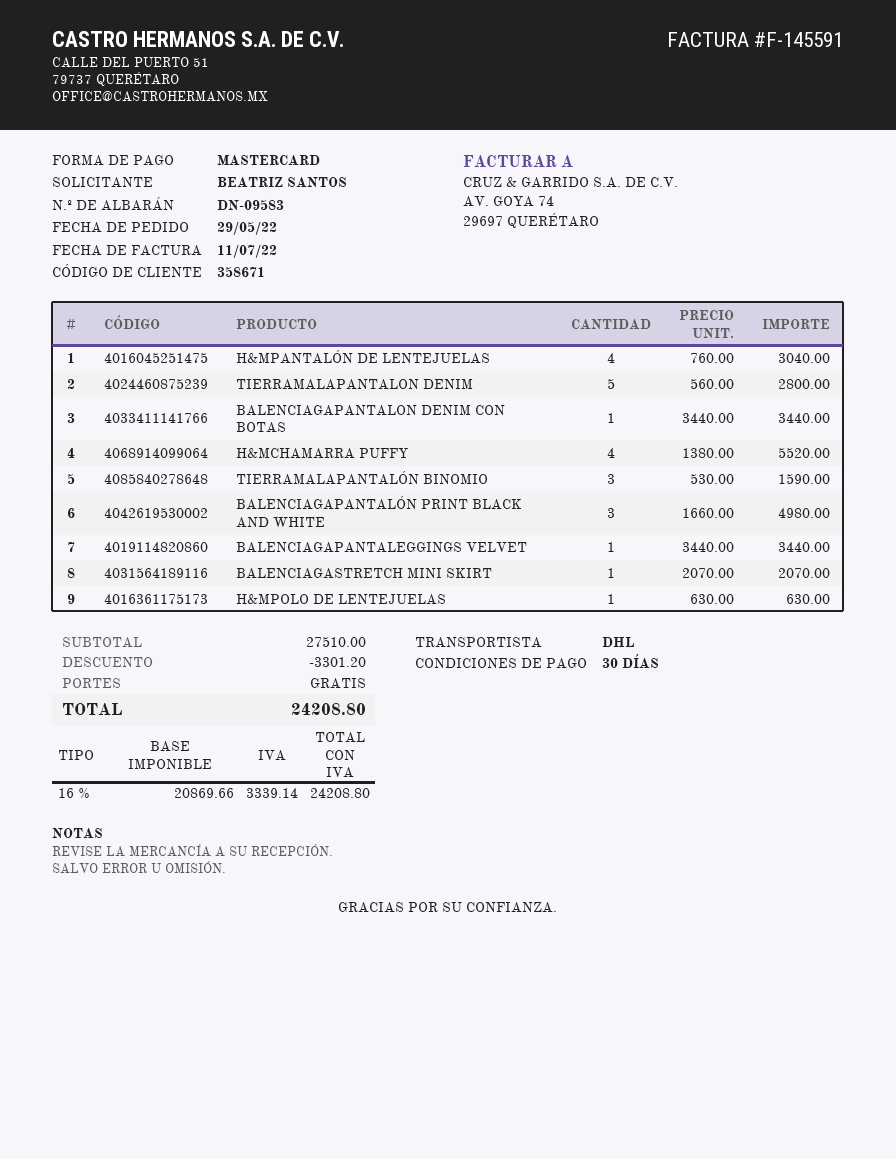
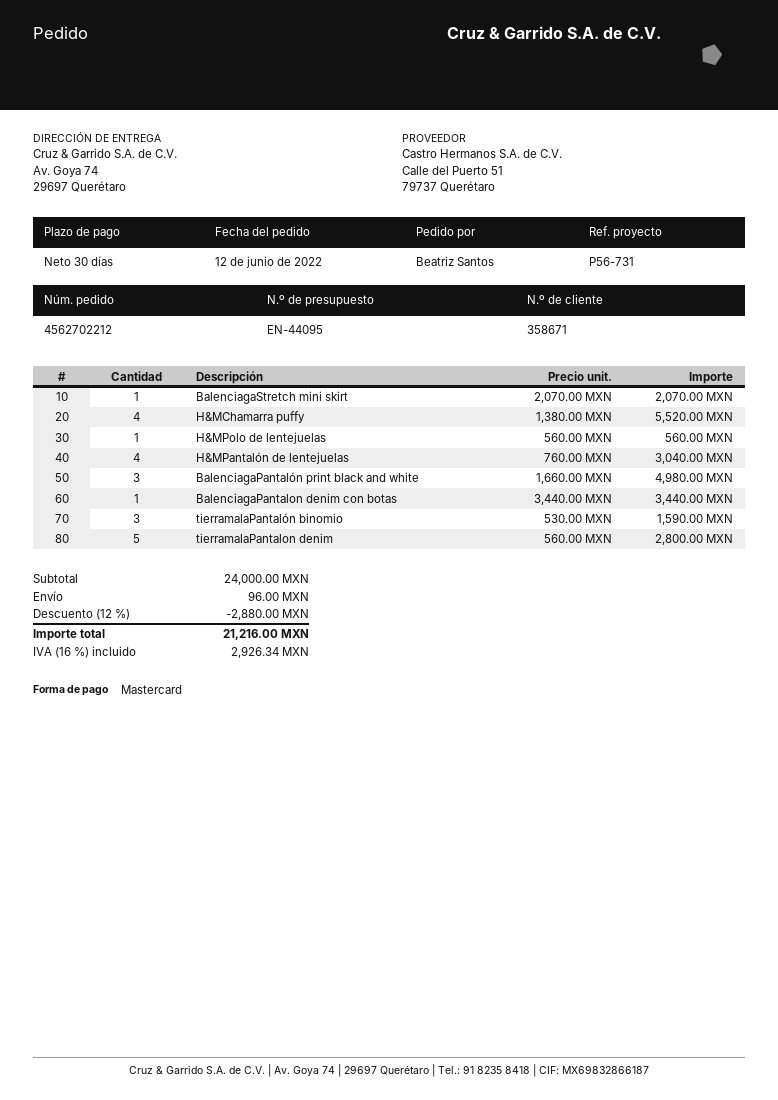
order date: 2022-05-29 -> 2022-06-12
BALENCIAGAPANTALEGGINGS VELVET: 1 x 3440.00 = 3440.00 -> none
H&MPOLO DE LENTEJUELAS: 1 x 630.00 = 630.00 -> 1 x 560.00 = 560.00
subtotal: 27510.00 -> 24000.00
discount: 3301.20 -> 2880.00
shipping: 0.00 -> 96.00
tax: 16% = 3339.14 -> 16% = 2926.34
total: 24208.80 -> 21216.00

